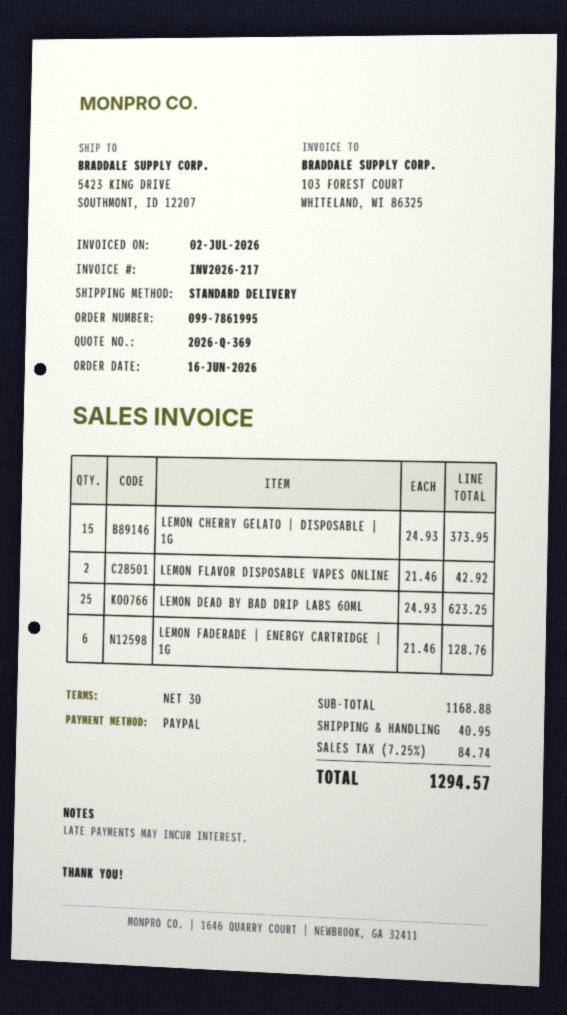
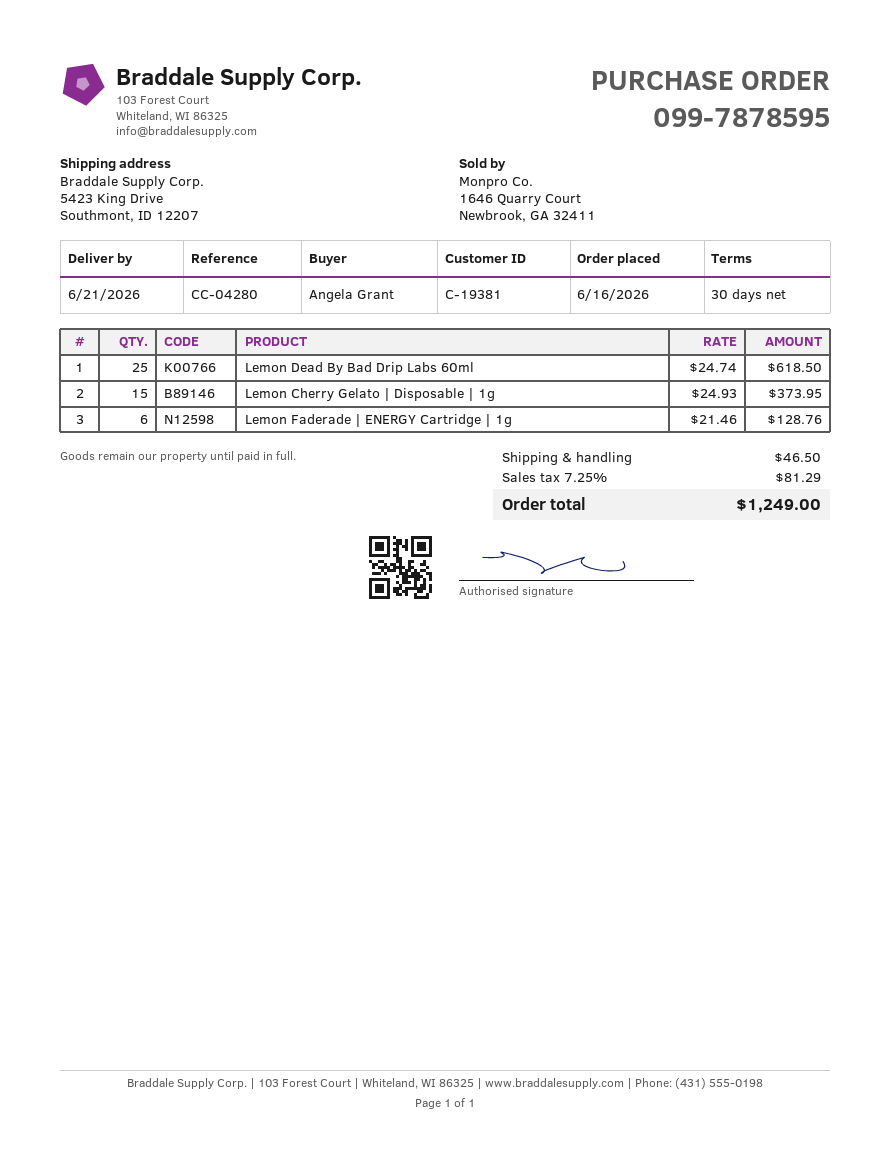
order number: 099-7861995 -> 099-7878595
LEMON FLAVOR DISPOSABLE VAPES ONLINE: 2 x 21.46 = 42.92 -> none
LEMON DEAD BY BAD DRIP LABS 60ML: 25 x 24.93 = 623.25 -> 25 x 24.74 = 618.50
shipping: 40.95 -> 46.50
tax: 7.25% = 84.74 -> 7.25% = 81.29
total: 1294.57 -> 1249.00

